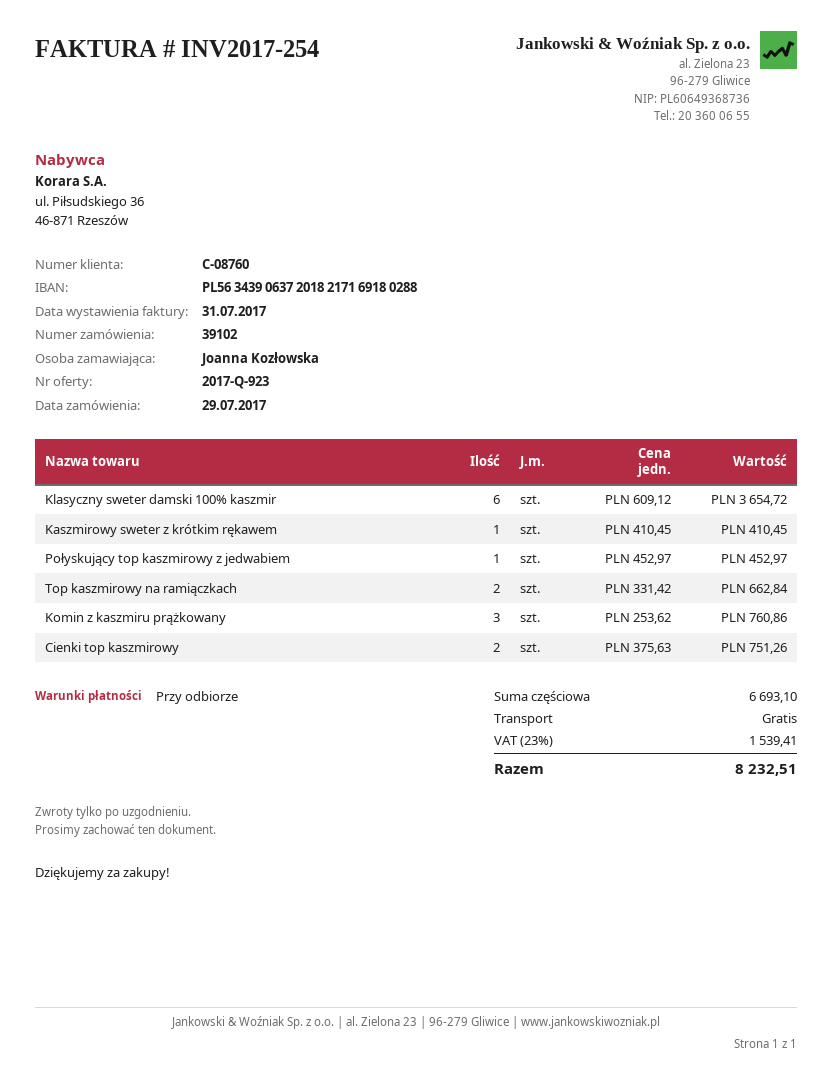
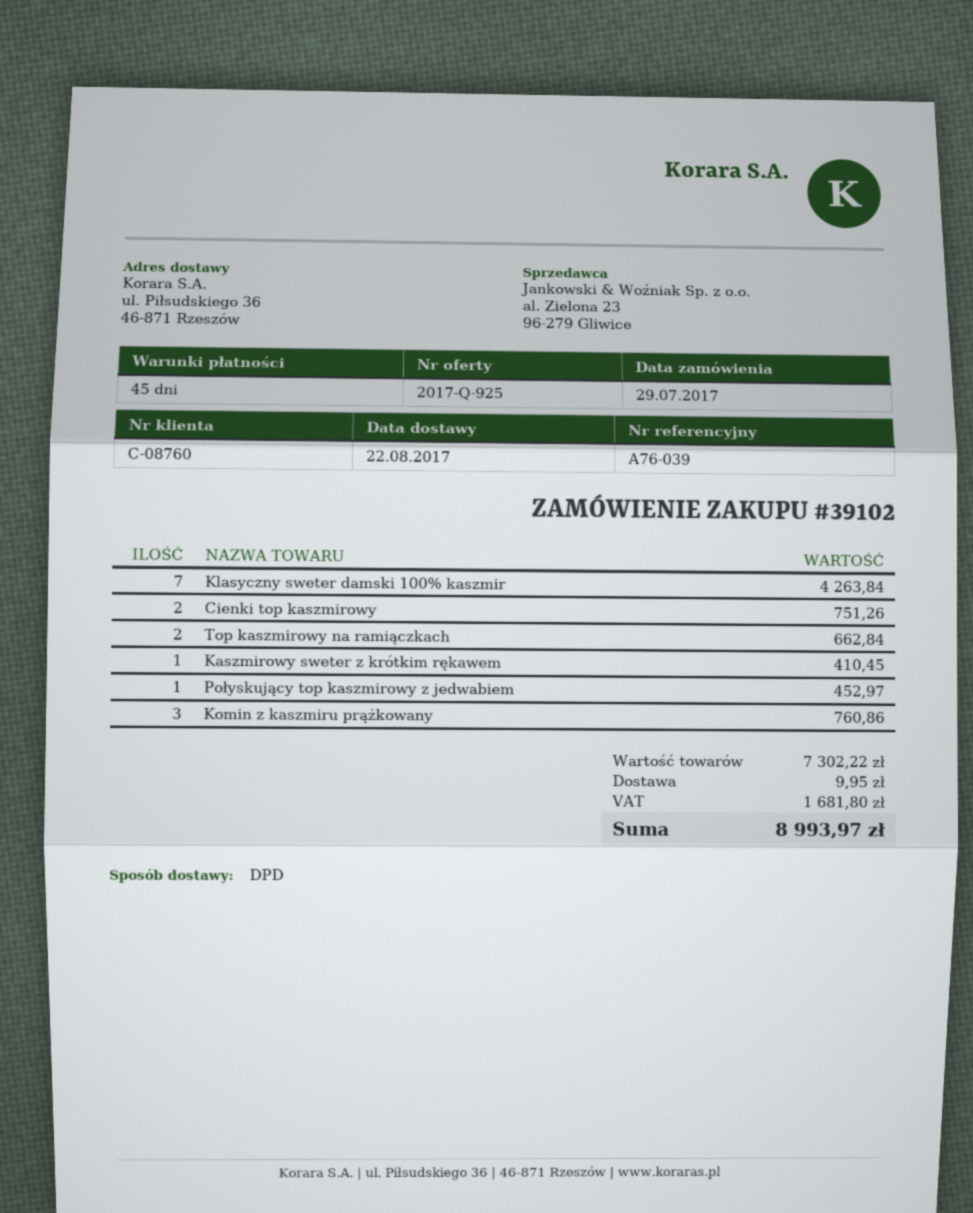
quote number: 2017-Q-923 -> 2017-Q-925
payment terms: on receipt -> 45 days
Klasyczny sweter damski 100% kaszmir: 6 for 3654.72 -> 7 for 4263.84
subtotal: 6693.10 -> 7302.22
shipping: 0.00 -> 9.95
tax: 1539.41 -> 1681.80
total: 8232.51 -> 8993.97

